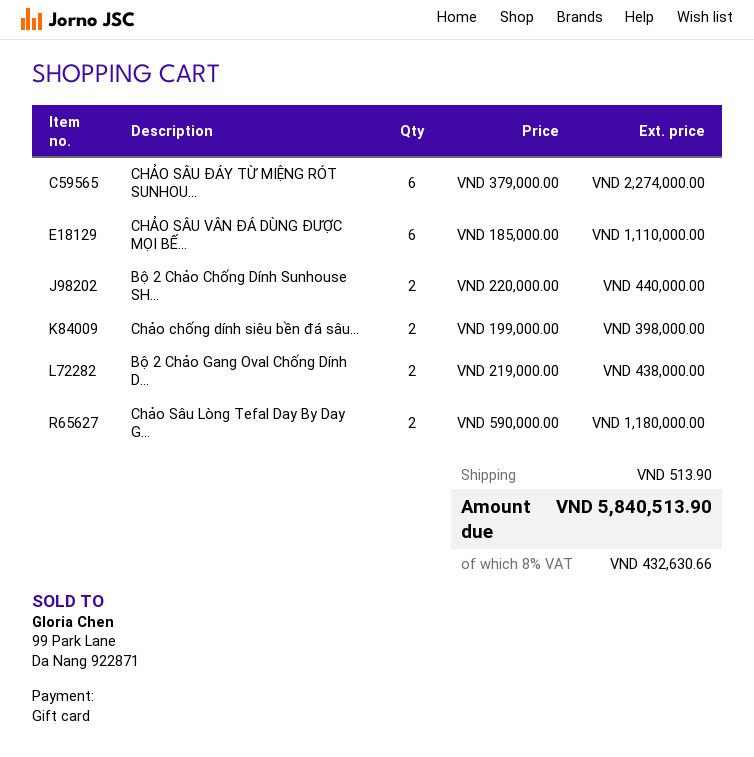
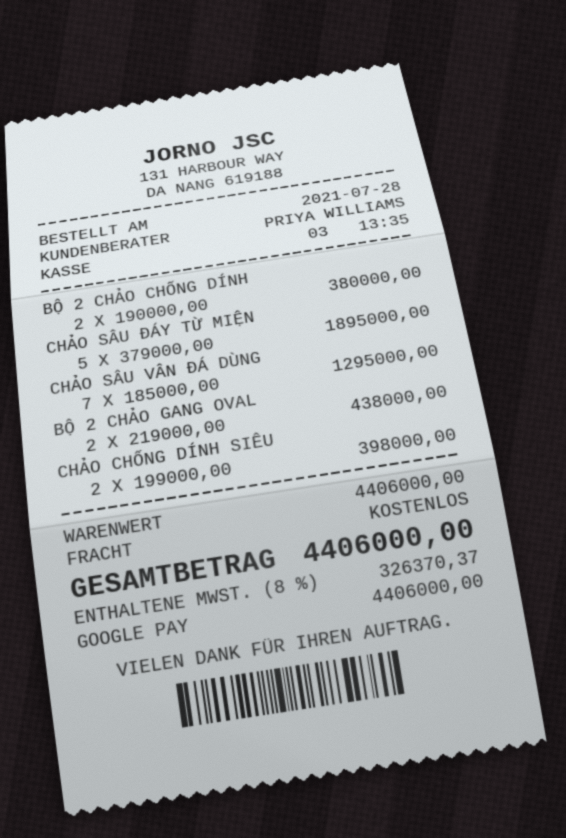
payment method: gift card -> Google Pay
CHẢO SÂU ĐÁY TỪ MIỆNG RÓT SUNHOU...: 6 x 379000.00 = 2274000.00 -> 5 x 379000.00 = 1895000.00
CHẢO SÂU VÂN ĐÁ DÙNG ĐƯỢC MỌI BẾ...: 6 x 185000.00 = 1110000.00 -> 7 x 185000.00 = 1295000.00
Bộ 2 Chảo Chống Dính Sunhouse SH...: 2 x 220000.00 = 440000.00 -> 2 x 190000.00 = 380000.00
Chảo Sâu Lòng Tefal Day By Day G...: 2 x 590000.00 = 1180000.00 -> none
shipping: 513.90 -> 0.00
tax: 8% = 432630.66 -> 8% = 326370.37
total: 5840513.90 -> 4406000.00

